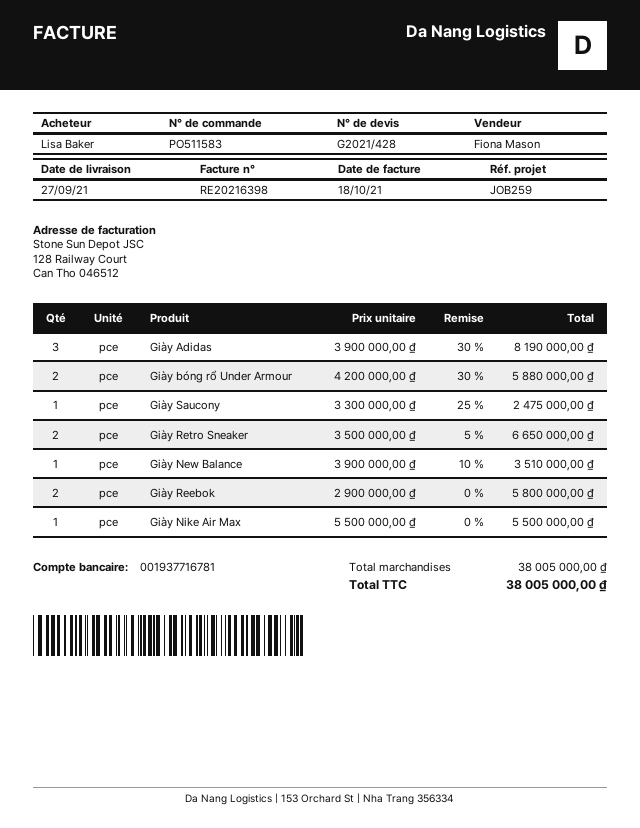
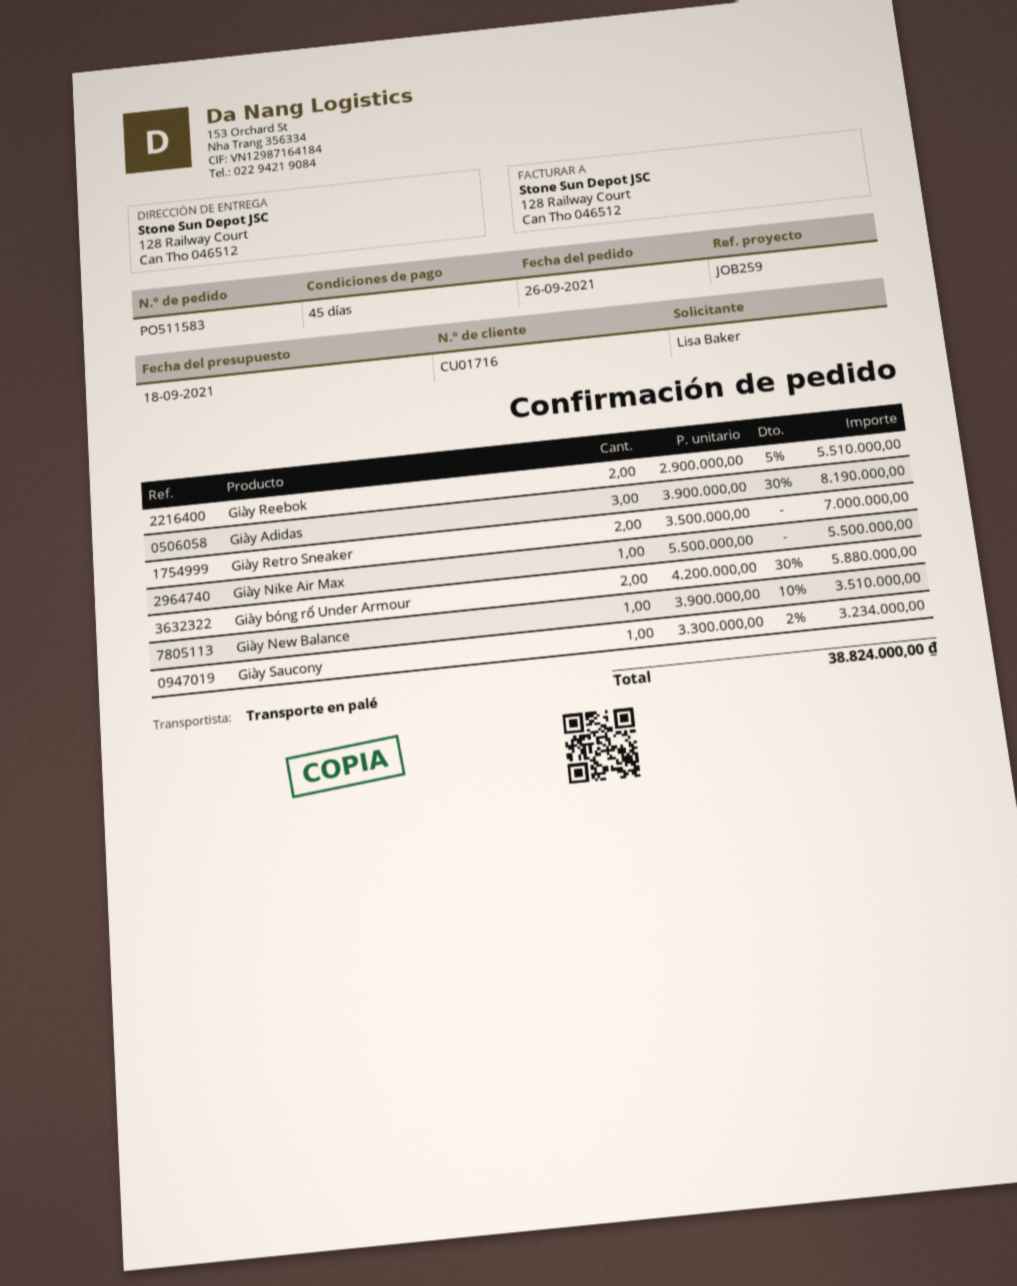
Giày Saucony: 1 x 3300000.00 - 25% = 2475000.00 -> 1 x 3300000.00 - 2% = 3234000.00
Giày Retro Sneaker: 2 x 3500000.00 - 5% = 6650000.00 -> 2 x 3500000.00 = 7000000.00
Giày Reebok: 2 x 2900000.00 = 5800000.00 -> 2 x 2900000.00 - 5% = 5510000.00
total: 38005000.00 -> 38824000.00

